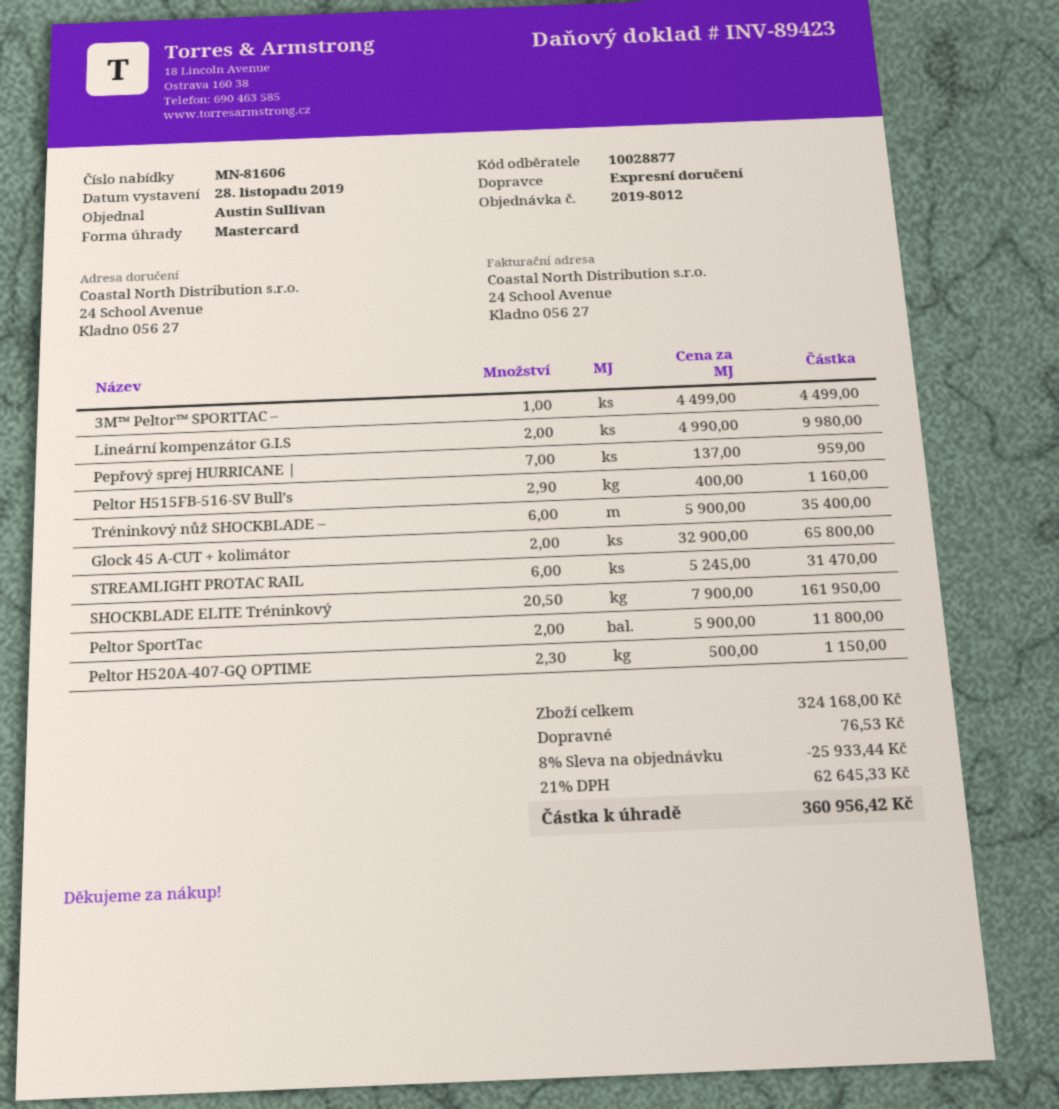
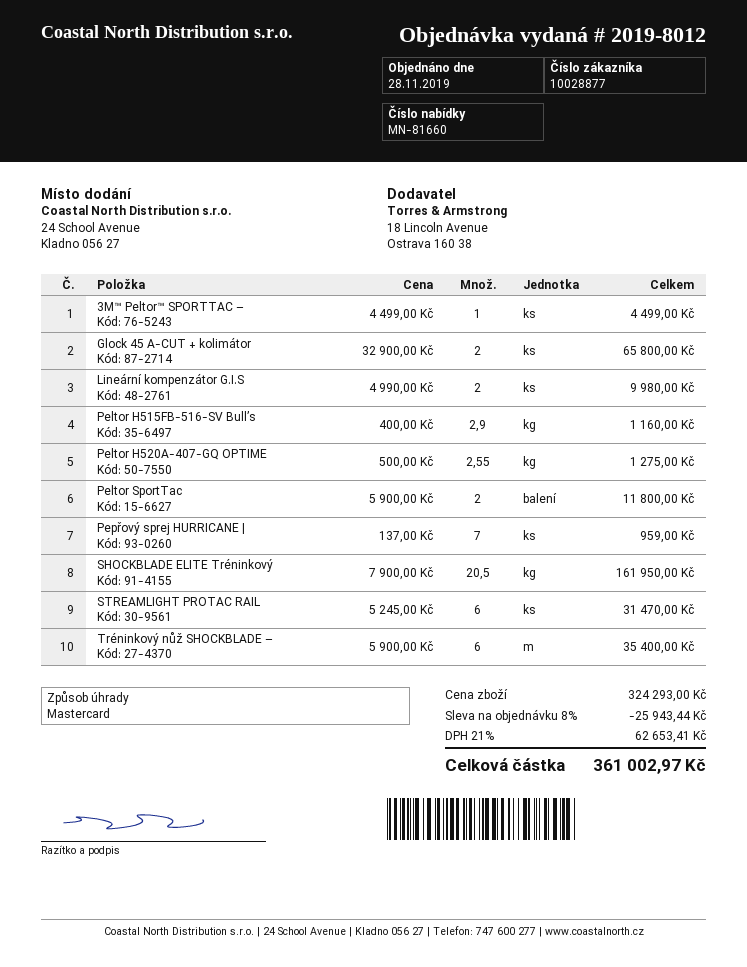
quote number: MN-81606 -> MN-81660
Peltor H520A-407-GQ OPTIME: 2.3 x 500.00 = 1150.00 -> 2.55 x 500.00 = 1275.00
subtotal: 324168.00 -> 324293.00
discount: 8% = 25933.44 -> 8% = 25943.44
shipping: 76.53 -> none
tax: 21% = 62645.33 -> 21% = 62653.41
total: 360956.42 -> 361002.97

